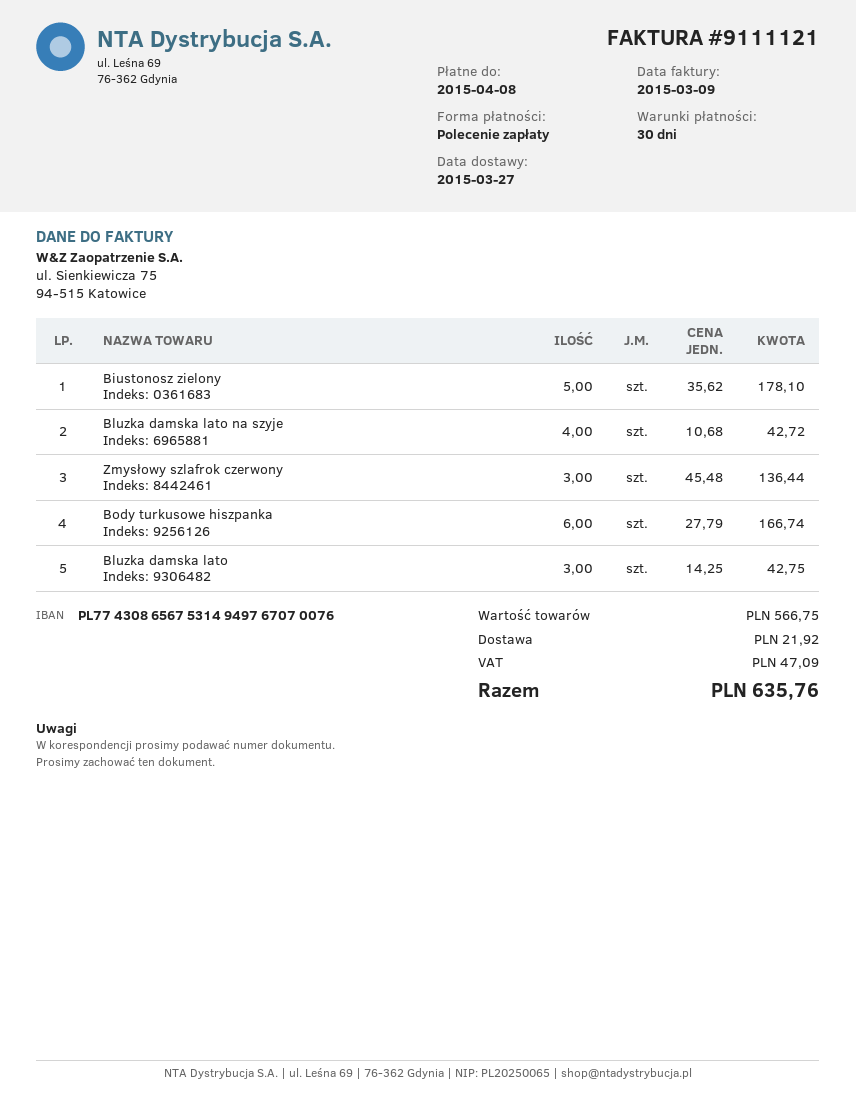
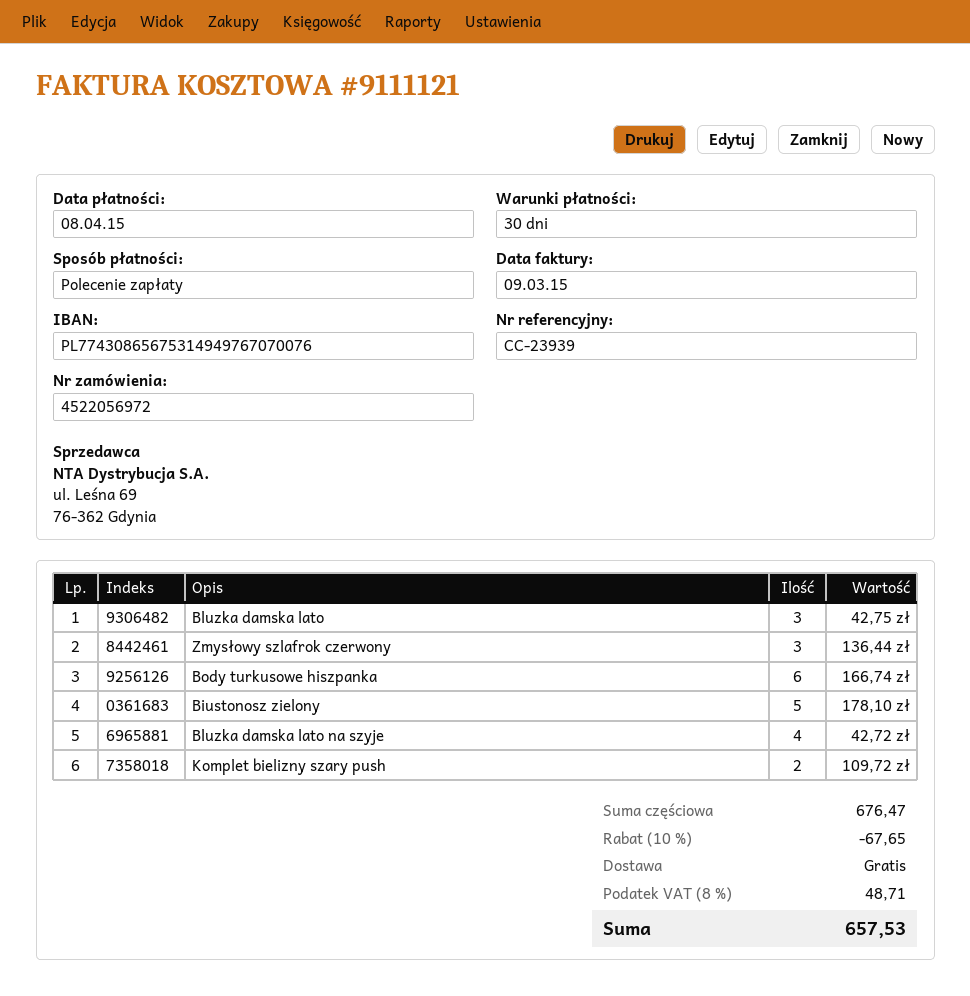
Komplet bielizny szary push: none -> 2 for 109.72
subtotal: 566.75 -> 676.47
discount: none -> 10% = 67.65
shipping: 21.92 -> 0.00
tax: 47.09 -> 48.71
total: 635.76 -> 657.53

